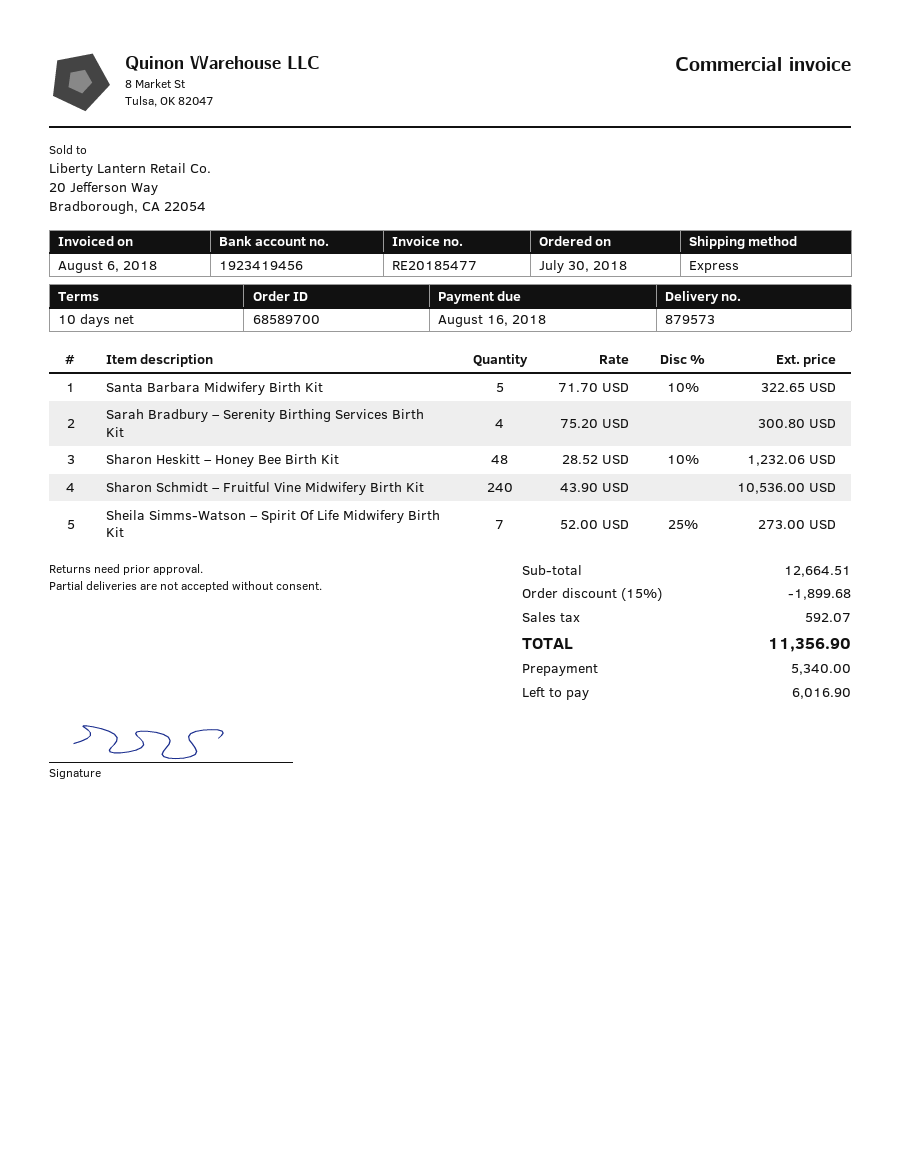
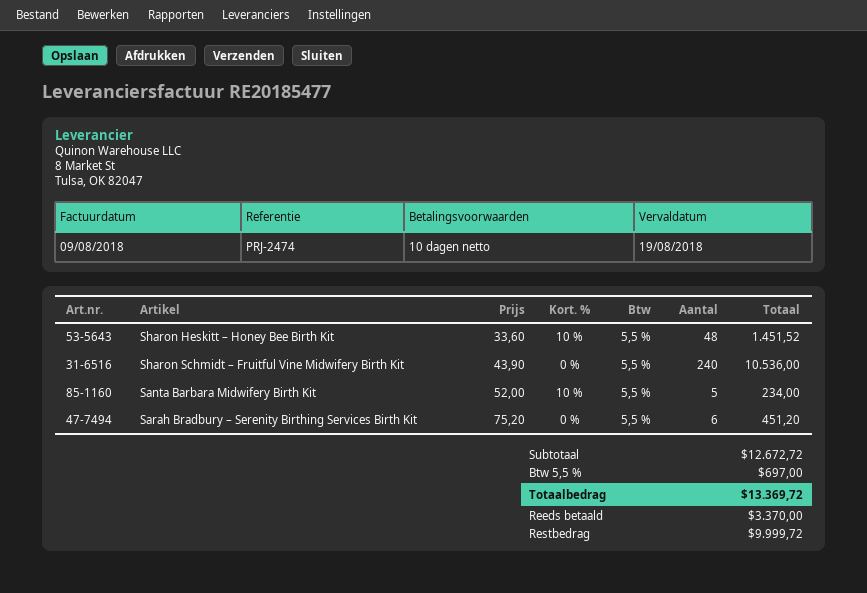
invoice date: 2018-08-06 -> 2018-08-09
due date: 2018-08-16 -> 2018-08-19
Santa Barbara Midwifery Birth Kit: 5 x 71.70 - 10% = 322.65 -> 5 x 52.00 - 10% = 234.00
Sarah Bradbury – Serenity Birthing Services Birth Kit: 4 x 75.20 = 300.80 -> 6 x 75.20 = 451.20
Sharon Heskitt – Honey Bee Birth Kit: 48 x 28.52 - 10% = 1232.06 -> 48 x 33.60 - 10% = 1451.52
Sheila Simms-Watson – Spirit Of Life Midwifery Birth Kit: 7 x 52.00 - 25% = 273.00 -> none
subtotal: 12664.51 -> 12672.72
discount: 15% = 1899.68 -> none
tax: 592.07 -> 697.00
total: 11356.90 -> 13369.72
deposit: 5340.00 -> 3370.00
balance: 6016.90 -> 9999.72

